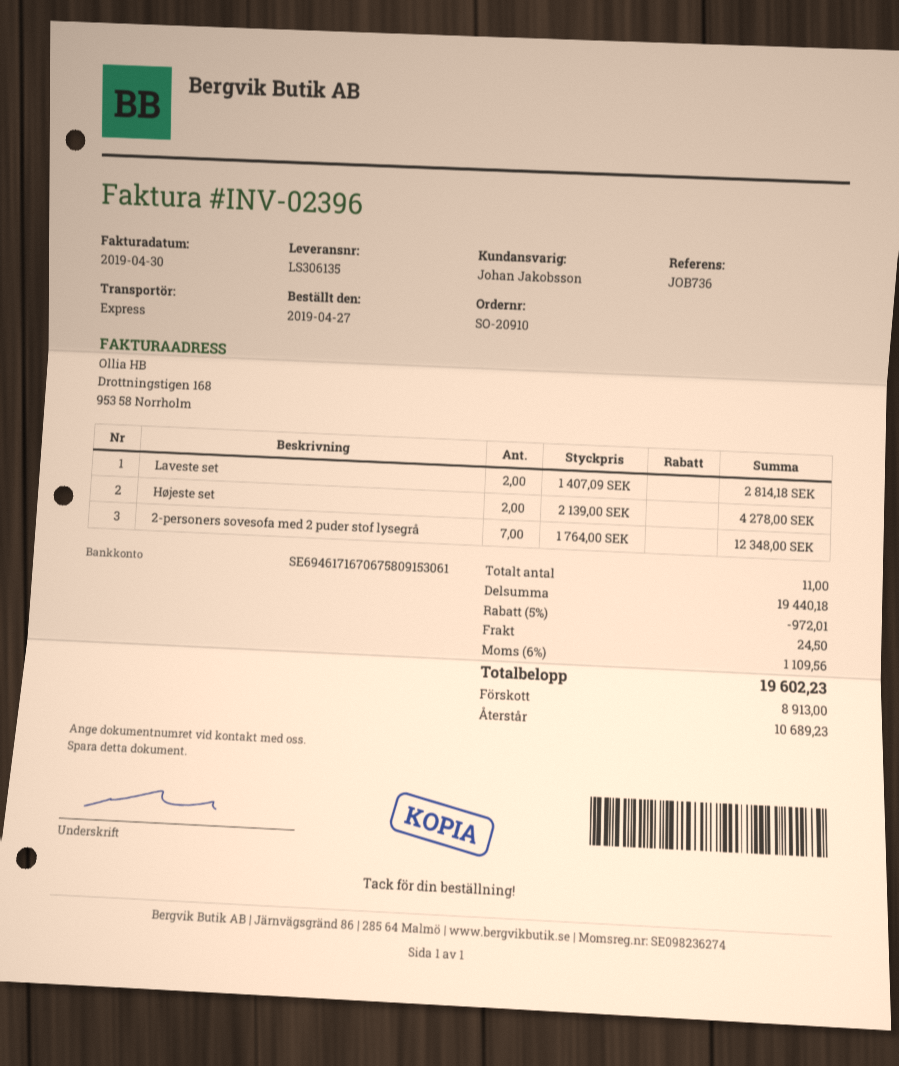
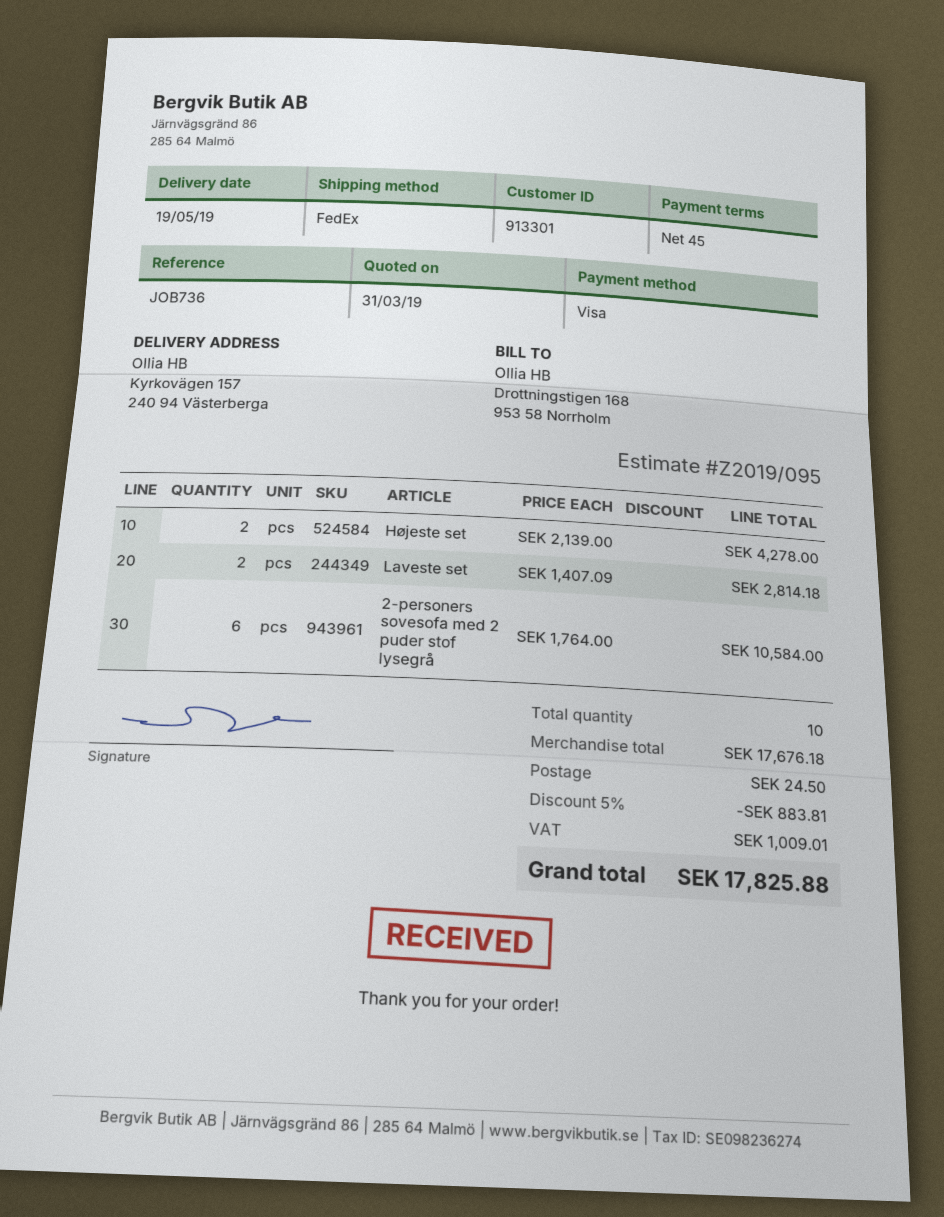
shipping method: express -> FedEx
2-personers sovesofa med 2 puder stof lysegrå: 7 x 1764.00 = 12348.00 -> 6 x 1764.00 = 10584.00
total quantity: 11 -> 10
subtotal: 19440.18 -> 17676.18
discount: 5% = 972.01 -> 5% = 883.81
tax: 1109.56 -> 1009.01
total: 19602.23 -> 17825.88

